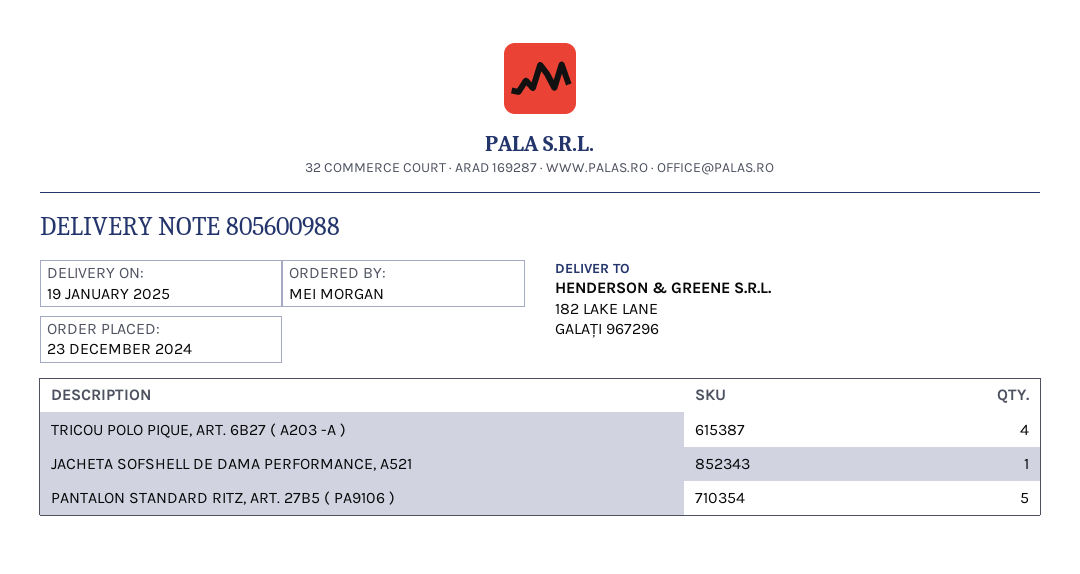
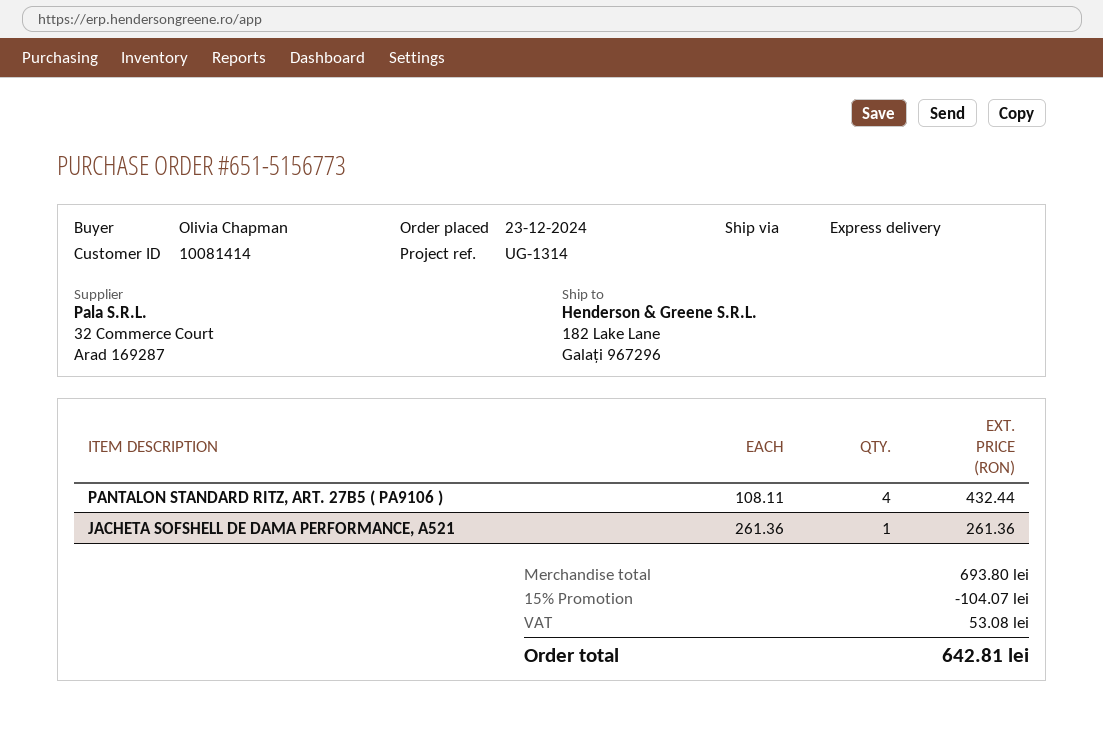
ordered by: MEI MORGAN -> Olivia Chapman
TRICOU POLO PIQUE, ART. 6B27 ( A203 -A ): 4 -> none
PANTALON STANDARD RITZ, ART. 27B5 ( PA9106 ): 5 -> 4

